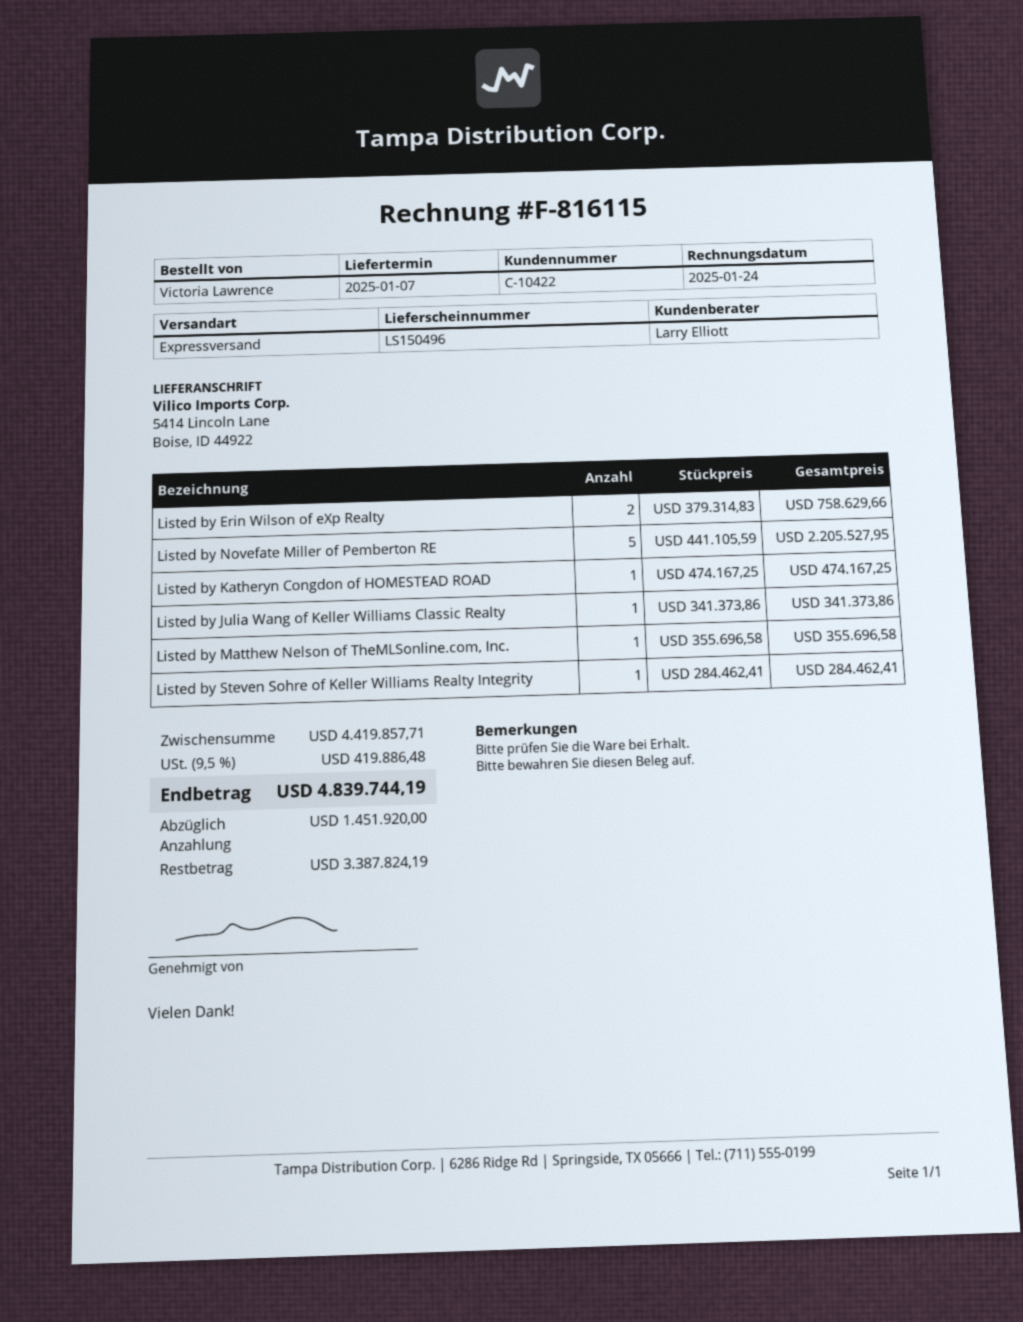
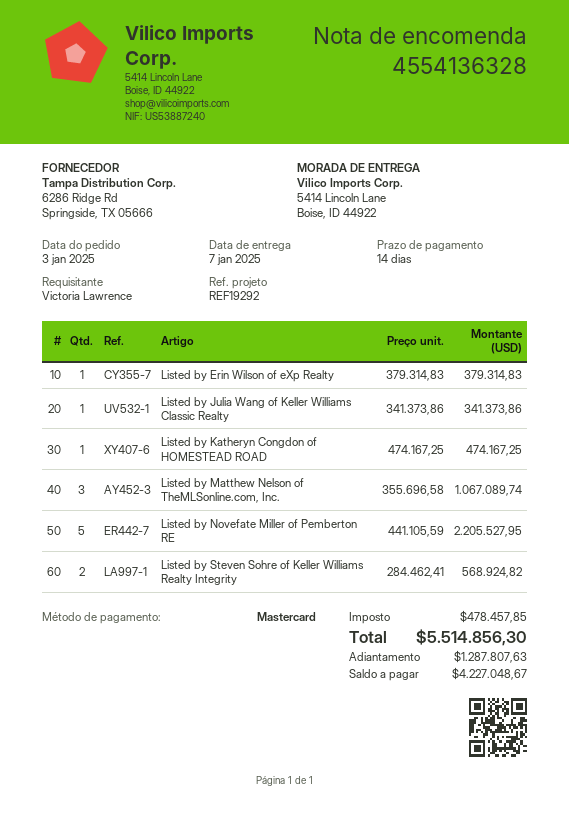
Listed by Erin Wilson of eXp Realty: 2 x 379314.83 = 758629.66 -> 1 x 379314.83 = 379314.83
Listed by Matthew Nelson of TheMLSonline.com, Inc.: 1 x 355696.58 = 355696.58 -> 3 x 355696.58 = 1067089.74
Listed by Steven Sohre of Keller Williams Realty Integrity: 1 x 284462.41 = 284462.41 -> 2 x 284462.41 = 568924.82
tax: 419886.48 -> 478457.85
total: 4839744.19 -> 5514856.30
deposit: 1451920.00 -> 1287807.63
balance: 3387824.19 -> 4227048.67

